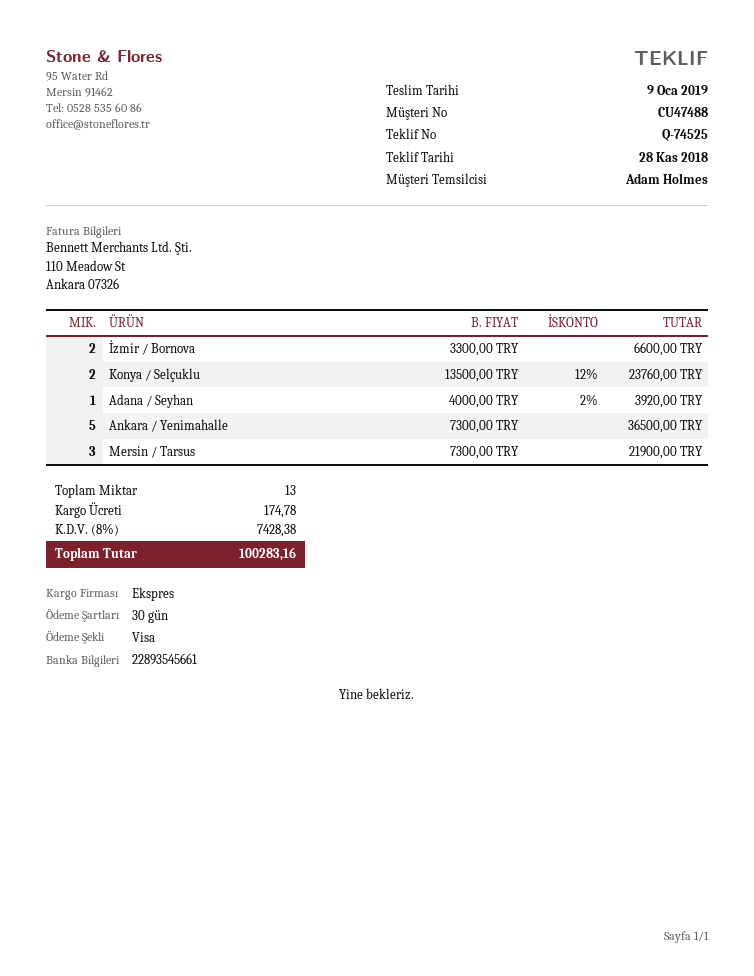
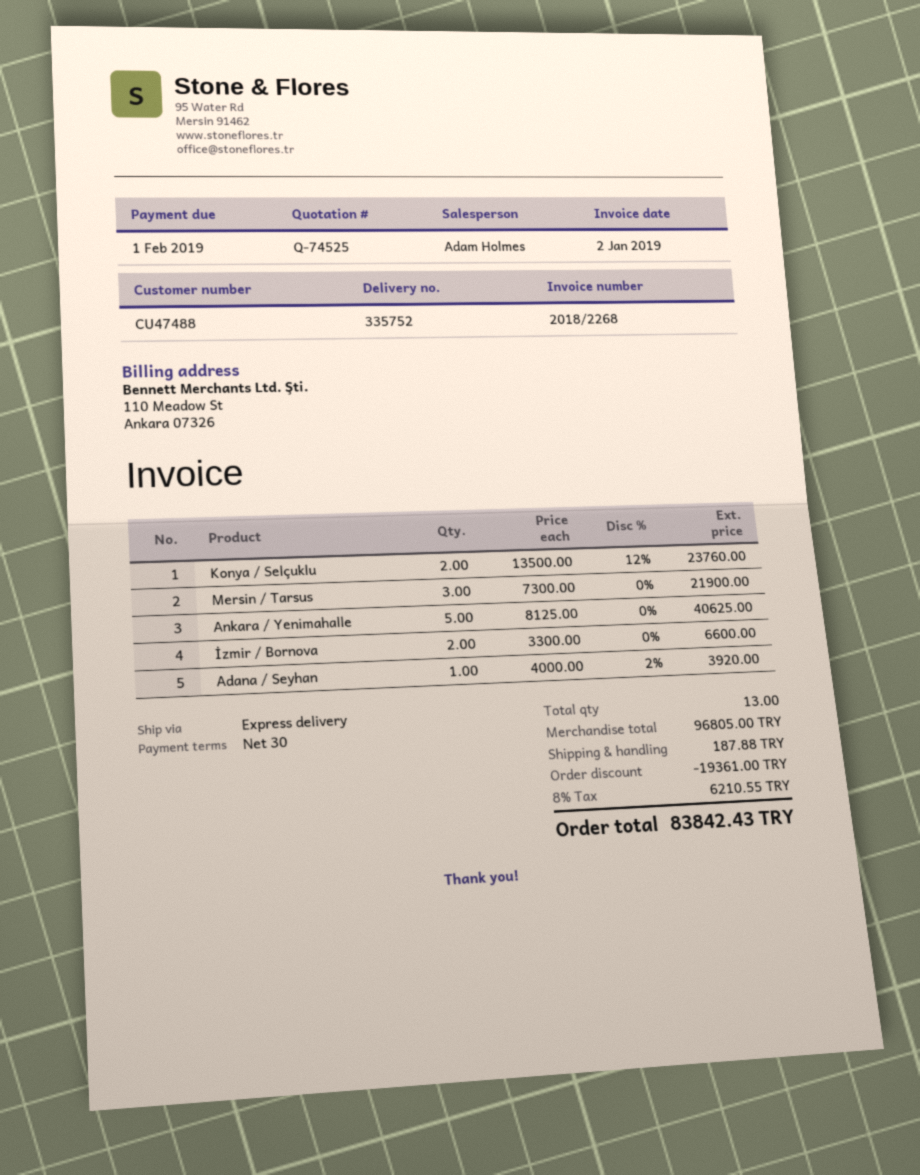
Ankara / Yenimahalle: 5 x 7300.00 = 36500.00 -> 5 x 8125.00 = 40625.00
discount: none -> 19361.00
shipping: 174.78 -> 187.88
tax: 8% = 7428.38 -> 8% = 6210.55
total: 100283.16 -> 83842.43

